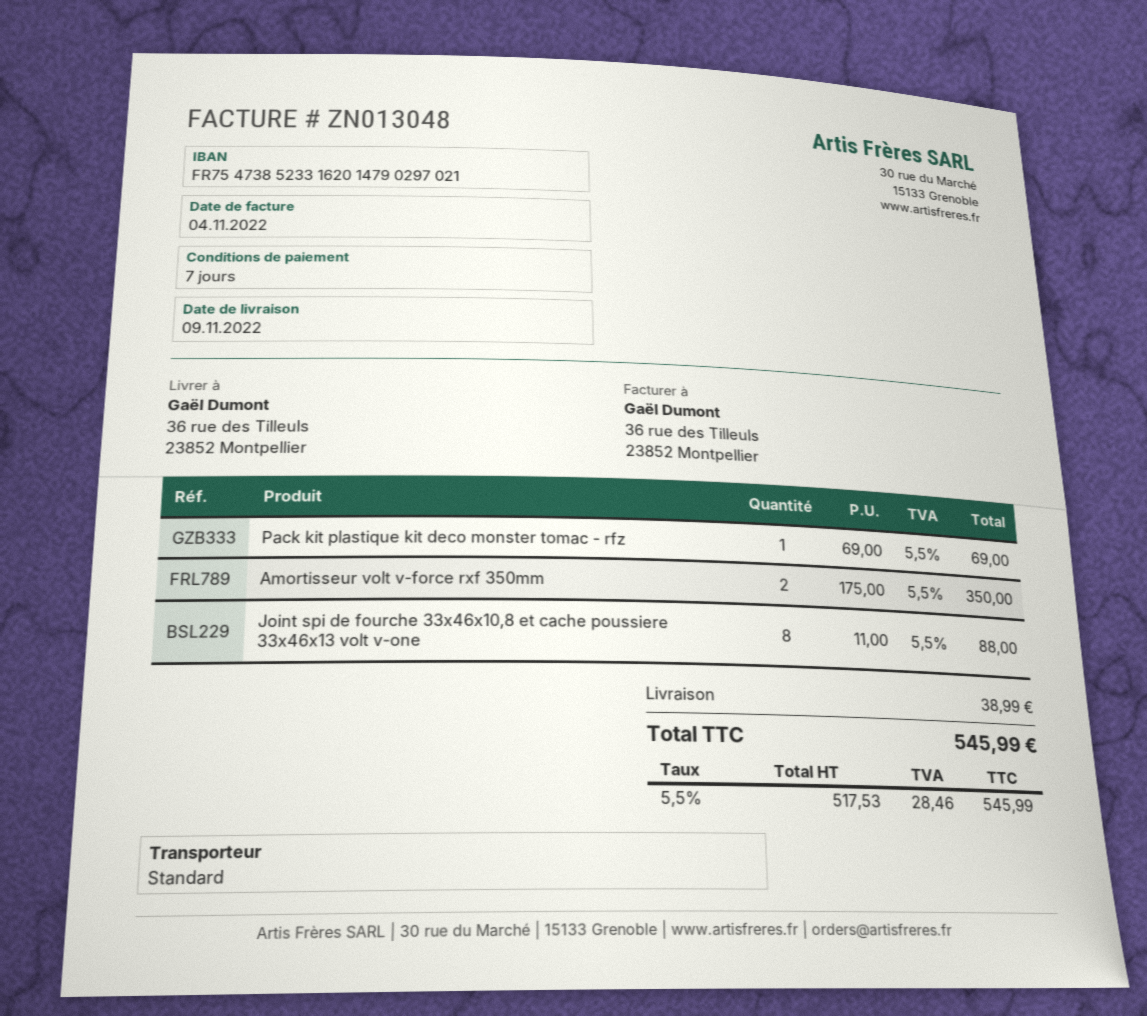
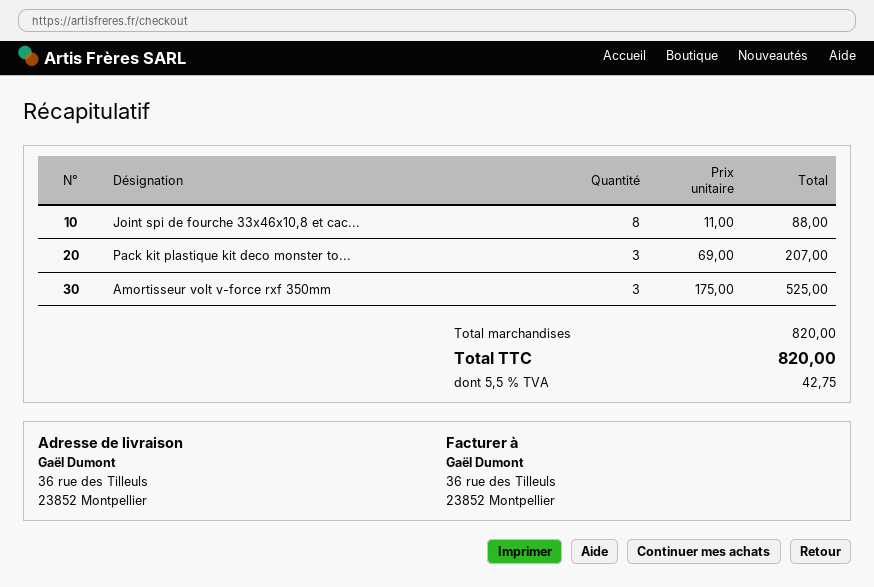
Pack kit plastique kit deco monster tomac - rfz: 1 x 69.00 = 69.00 -> 3 x 69.00 = 207.00
Amortisseur volt v-force rxf 350mm: 2 x 175.00 = 350.00 -> 3 x 175.00 = 525.00
shipping: 38.99 -> none
tax: 5.5% = 28.46 -> 5.5% = 42.75
total: 545.99 -> 820.00

